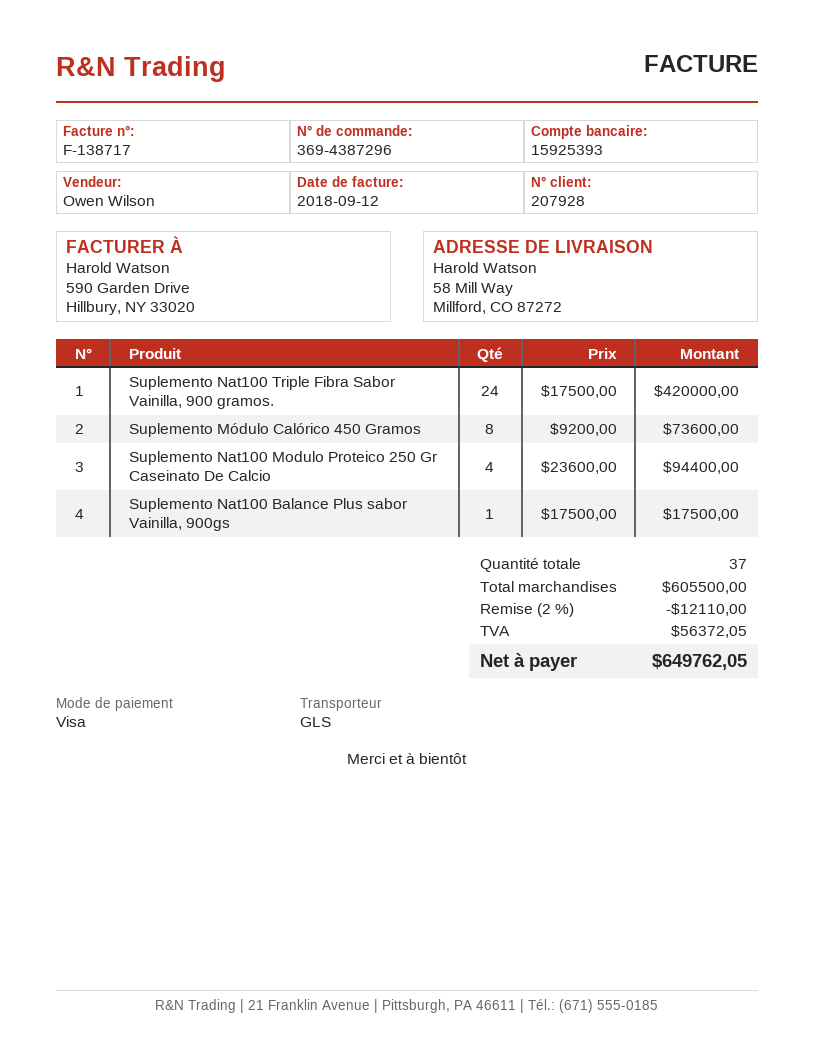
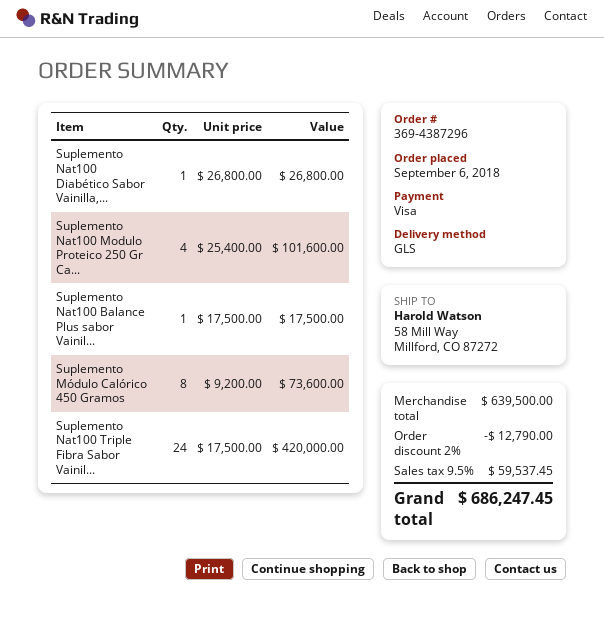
Suplemento Nat100 Modulo Proteico 250 Gr Caseinato De Calcio: 4 x 23600.00 = 94400.00 -> 4 x 25400.00 = 101600.00
Suplemento Nat100 Diabético Sabor Vainilla,...: none -> 1 x 26800.00 = 26800.00
subtotal: 605500.00 -> 639500.00
discount: 2% = 12110.00 -> 2% = 12790.00
tax: 56372.05 -> 59537.45
total: 649762.05 -> 686247.45

